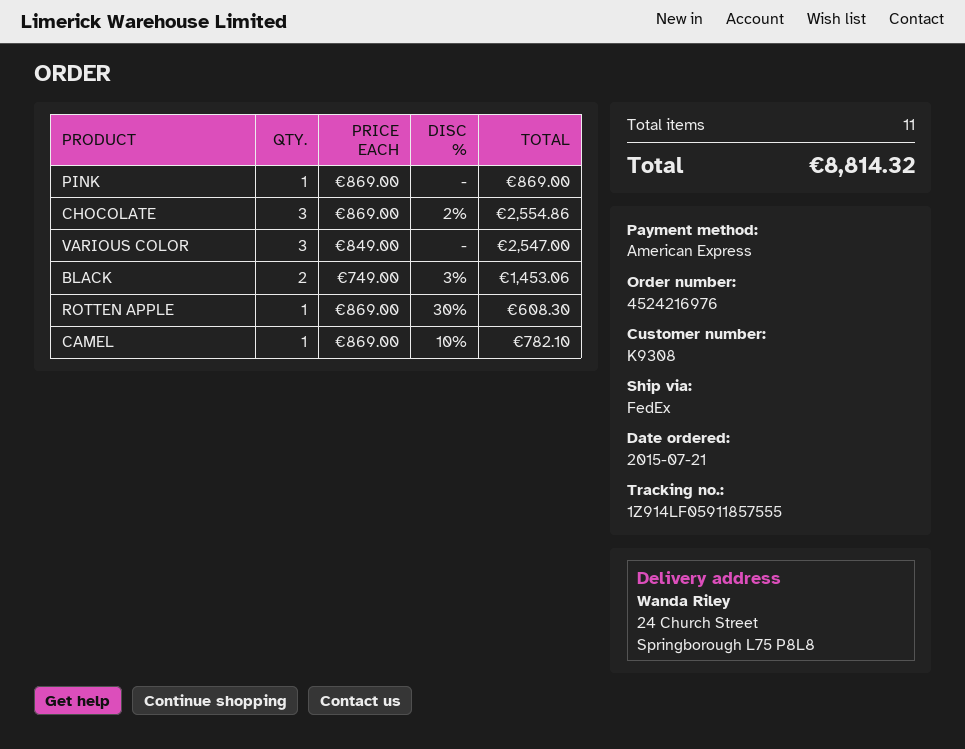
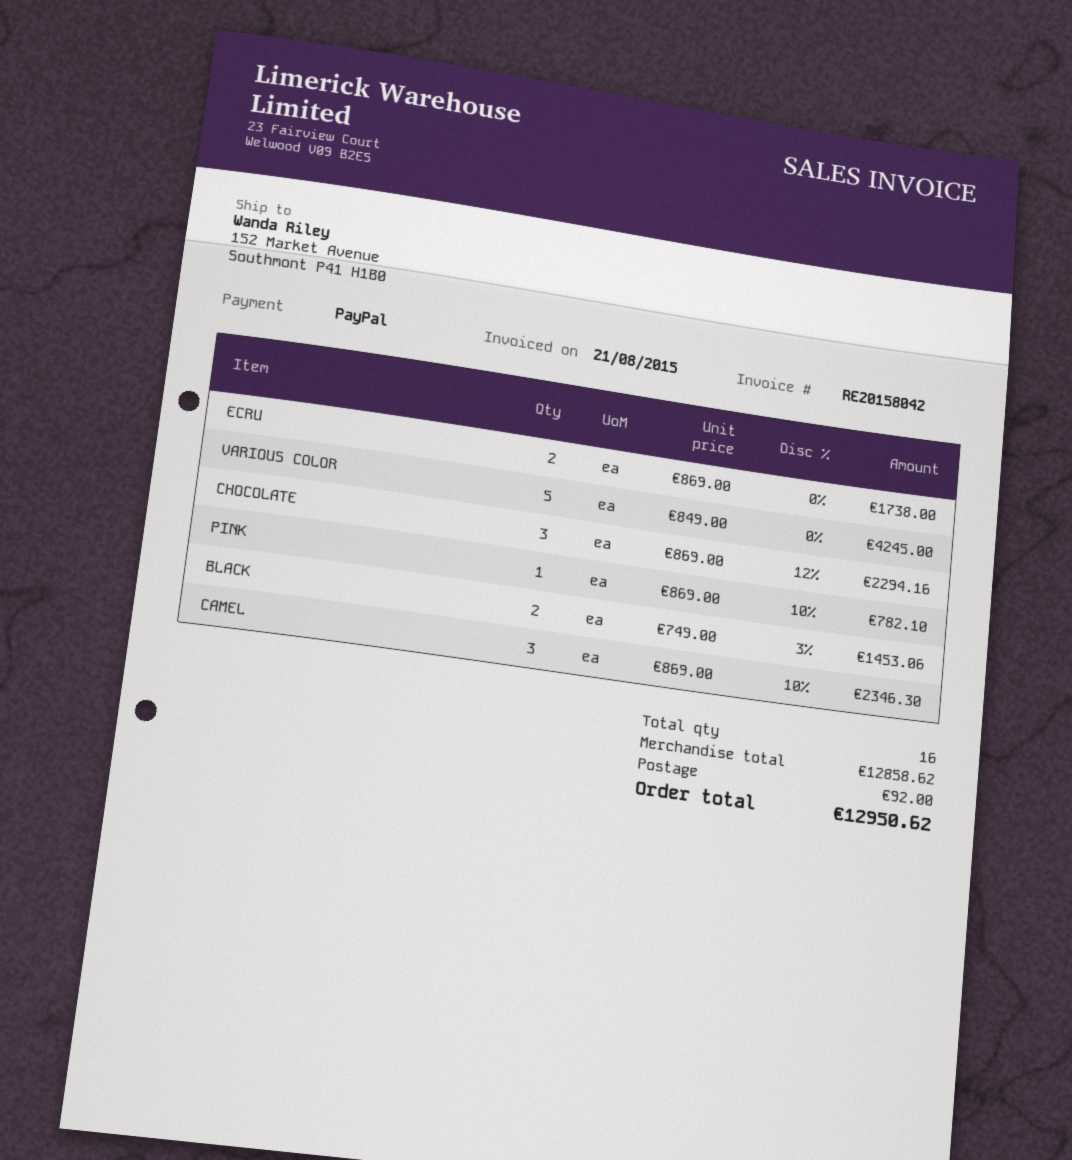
payment method: American Express -> PayPal
ship to: 24 Church Street, Springborough L75 P8L8 -> 152 Market Avenue, Southmont P41 H1B0
PINK: 1 x 869.00 = 869.00 -> 1 x 869.00 - 10% = 782.10
CHOCOLATE: 3 x 869.00 - 2% = 2554.86 -> 3 x 869.00 - 12% = 2294.16
VARIOUS COLOR: 3 x 849.00 = 2547.00 -> 5 x 849.00 = 4245.00
ROTTEN APPLE: 1 x 869.00 - 30% = 608.30 -> none
CAMEL: 1 x 869.00 - 10% = 782.10 -> 3 x 869.00 - 10% = 2346.30
ECRU: none -> 2 x 869.00 = 1738.00
total quantity: 11 -> 16
shipping: none -> 92.00
total: 8814.32 -> 12950.62

